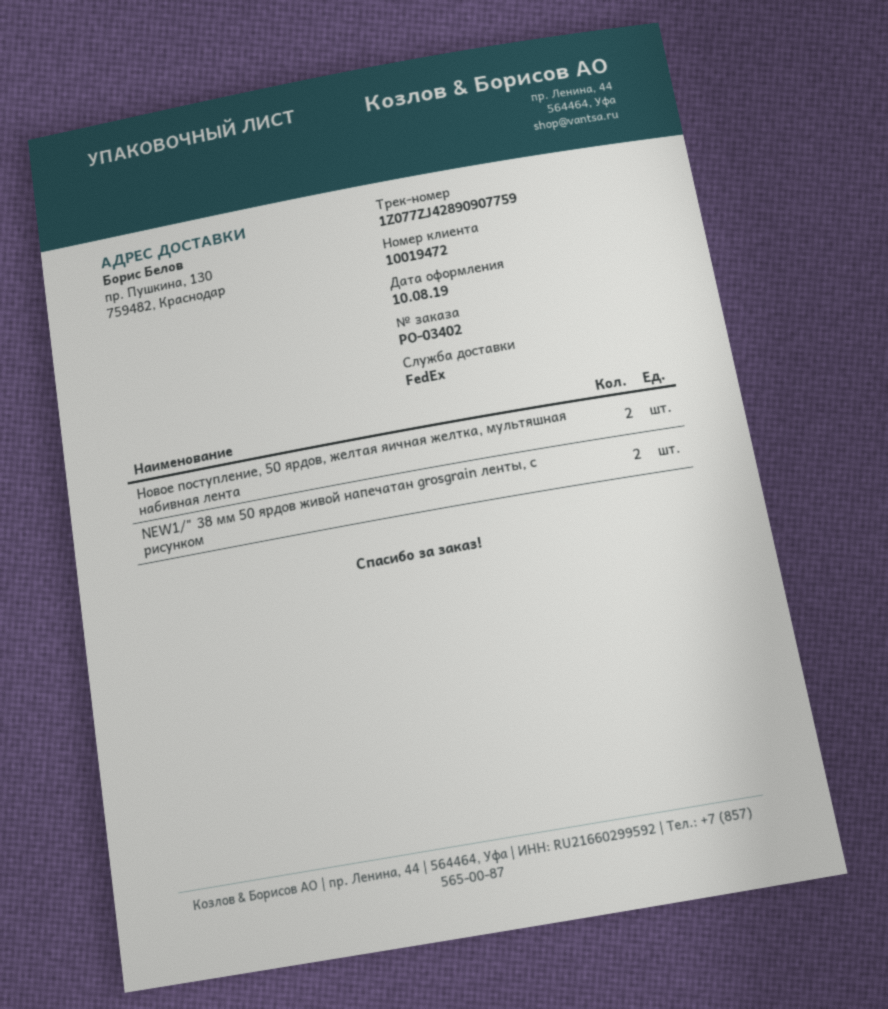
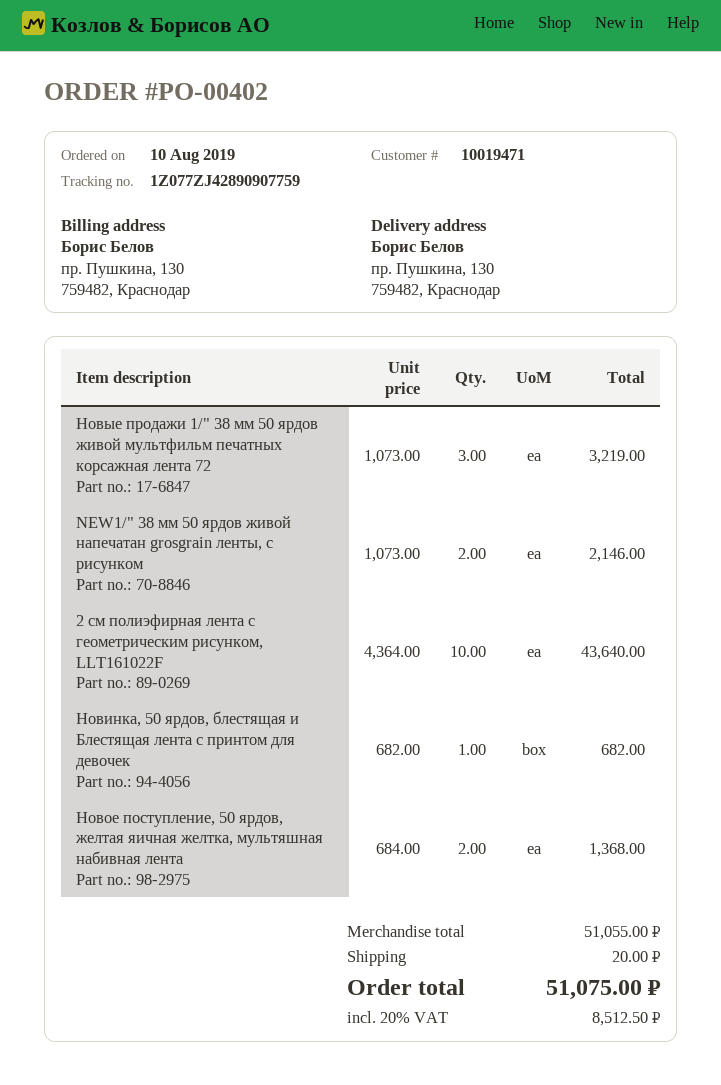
order number: PO-03402 -> PO-00402
customer number: 10019472 -> 10019471
Новые продажи 1/" 38 мм 50 ярдов живой мультфильм печатных корсажная лента 72: none -> 3
2 см полиэфирная лента с геометрическим рисунком, LLT161022F: none -> 10
Новинка, 50 ярдов, блестящая и Блестящая лента с принтом для девочек: none -> 1

